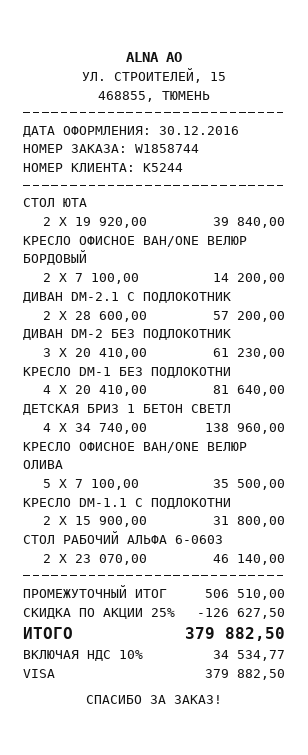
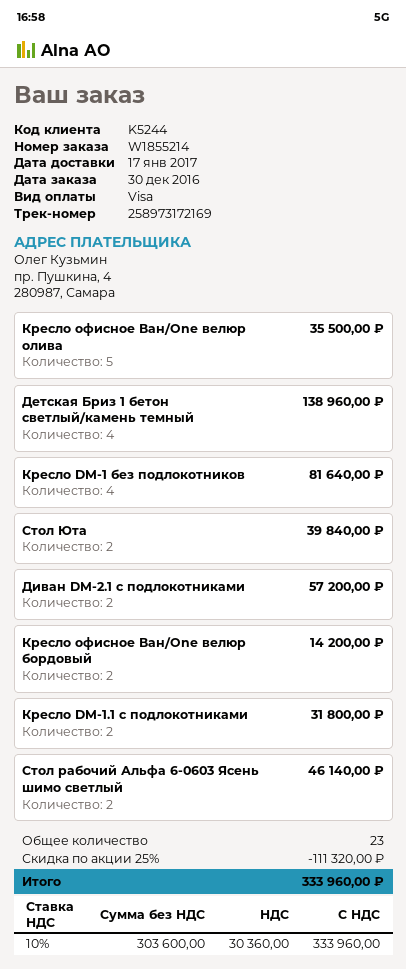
order number: W1858744 -> W1855214
ДИВАН DM-2 БЕЗ ПОДЛОКОТНИК: 3 for 61230.00 -> none
discount: 25% = 126627.50 -> 25% = 111320.00
tax: 10% = 34534.77 -> 10% = 30360.00
total: 379882.50 -> 333960.00

